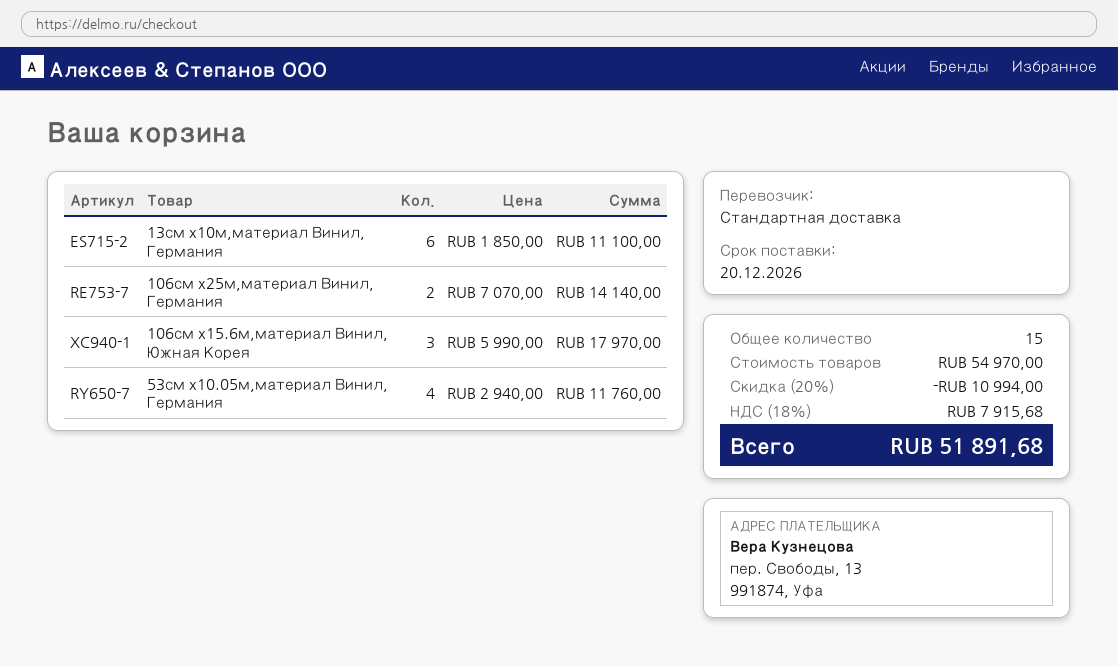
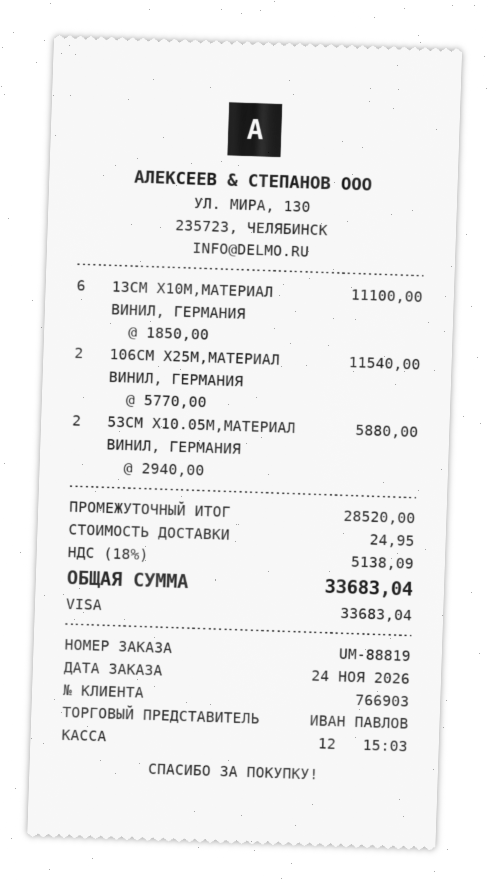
106см x25м,материал Винил, Германия: 2 x 7070.00 = 14140.00 -> 2 x 5770.00 = 11540.00
106см x15.6м,материал Винил, Южная Корея: 3 x 5990.00 = 17970.00 -> none
53см x10.05м,материал Винил, Германия: 4 x 2940.00 = 11760.00 -> 2 x 2940.00 = 5880.00
subtotal: 54970.00 -> 28520.00
discount: 20% = 10994.00 -> none
shipping: none -> 24.95
tax: 18% = 7915.68 -> 18% = 5138.09
total: 51891.68 -> 33683.04

